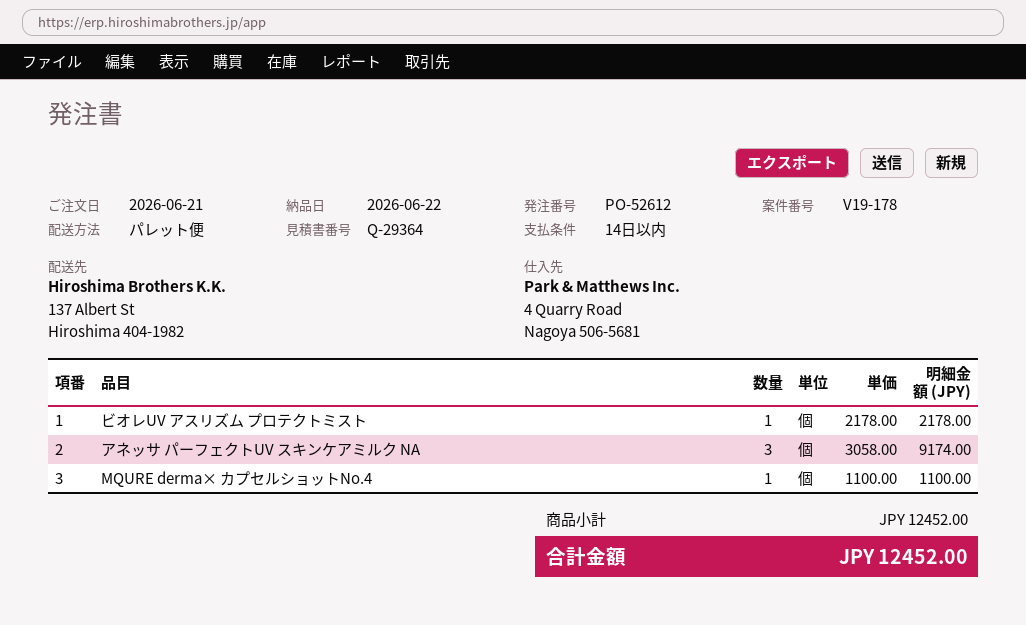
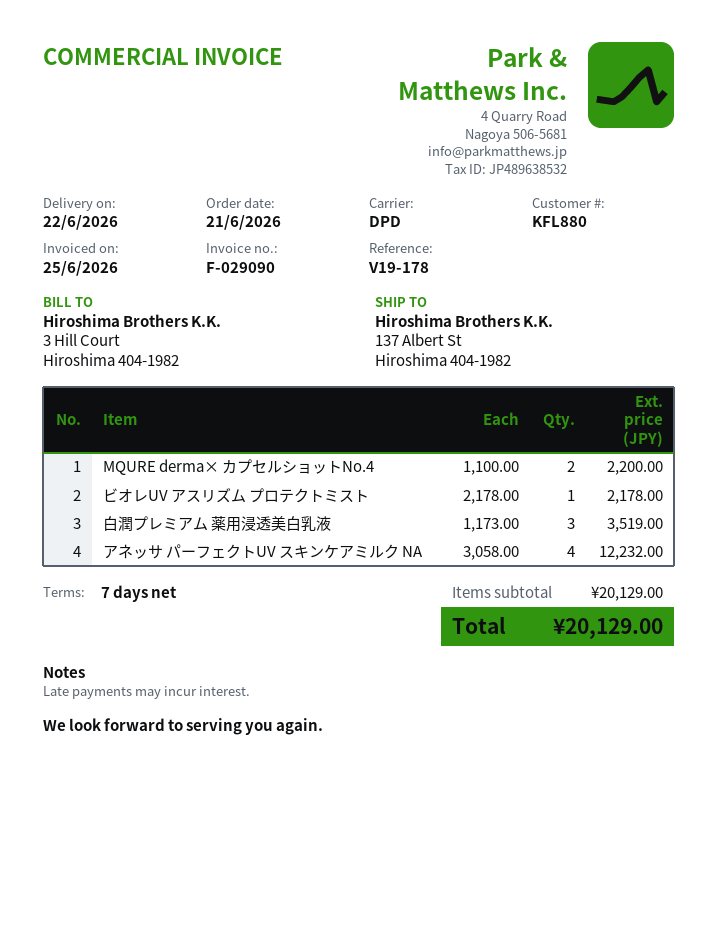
payment terms: 14 days -> 7 days
shipping method: pallet freight -> DPD
アネッサ パーフェクトUV スキンケアミルク NA: 3 x 3058.00 = 9174.00 -> 4 x 3058.00 = 12232.00
MQURE derma× カプセルショットNo.4: 1 x 1100.00 = 1100.00 -> 2 x 1100.00 = 2200.00
白潤プレミアム 薬用浸透美白乳液: none -> 3 x 1173.00 = 3519.00
subtotal: 12452.00 -> 20129.00
total: 12452.00 -> 20129.00

